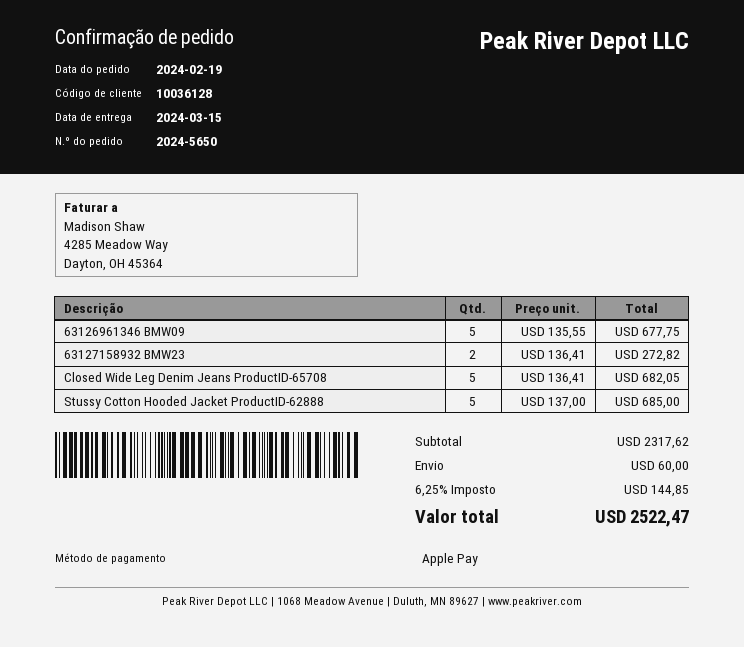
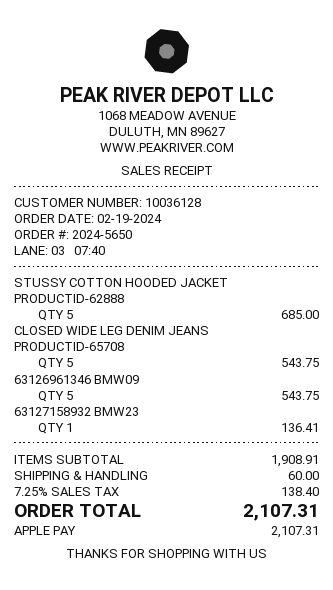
63126961346 BMW09: 5 for 677.75 -> 5 for 543.75
63127158932 BMW23: 2 for 272.82 -> 1 for 136.41
Closed Wide Leg Denim Jeans ProductID-65708: 5 for 682.05 -> 5 for 543.75
subtotal: 2317.62 -> 1908.91
tax: 6.25% = 144.85 -> 7.25% = 138.40
total: 2522.47 -> 2107.31

